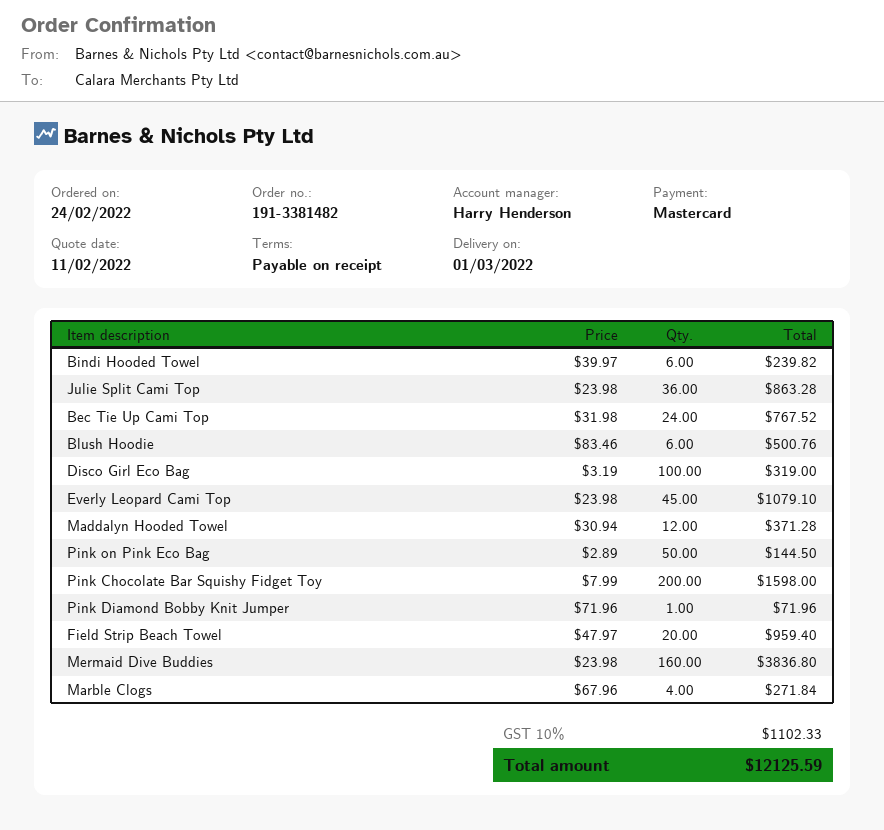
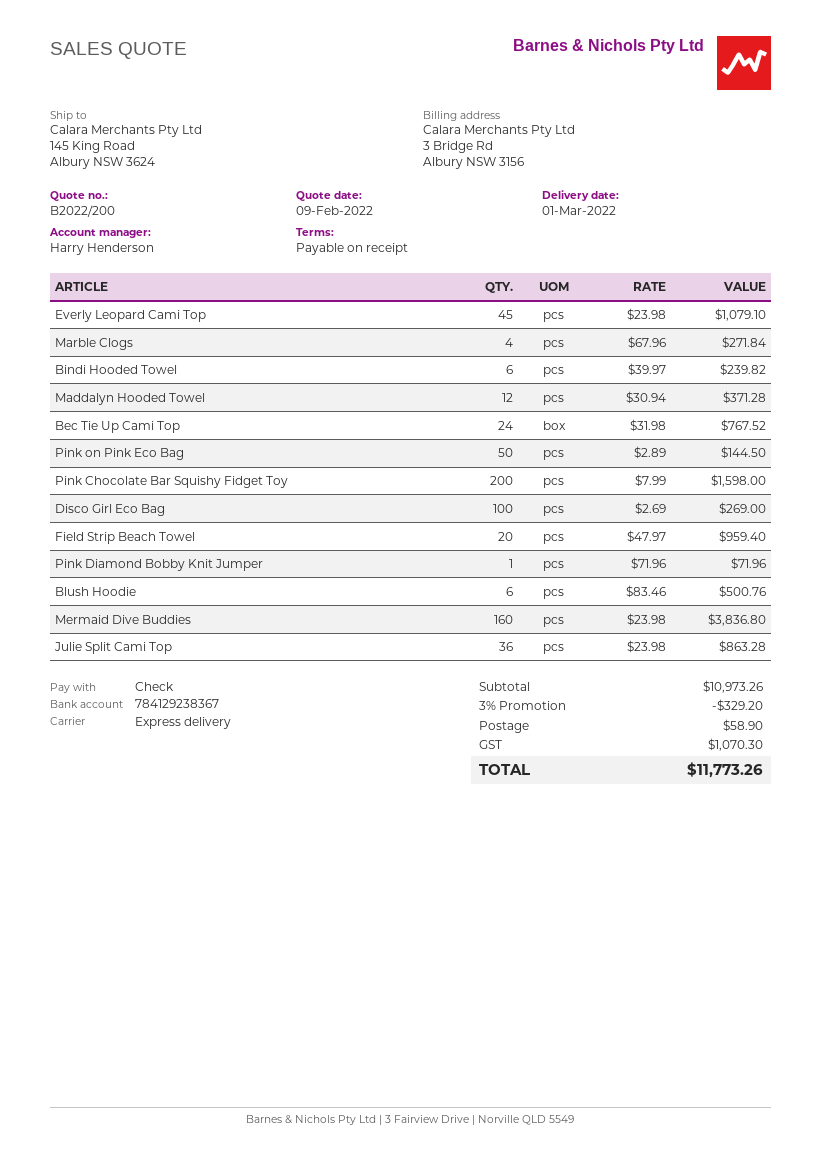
quote date: 2022-02-11 -> 2022-02-09
payment method: Mastercard -> cheque
Disco Girl Eco Bag: 100 x 3.19 = 319.00 -> 100 x 2.69 = 269.00
discount: none -> 3% = 329.20
shipping: none -> 58.90
tax: 1102.33 -> 1070.30
total: 12125.59 -> 11773.26

